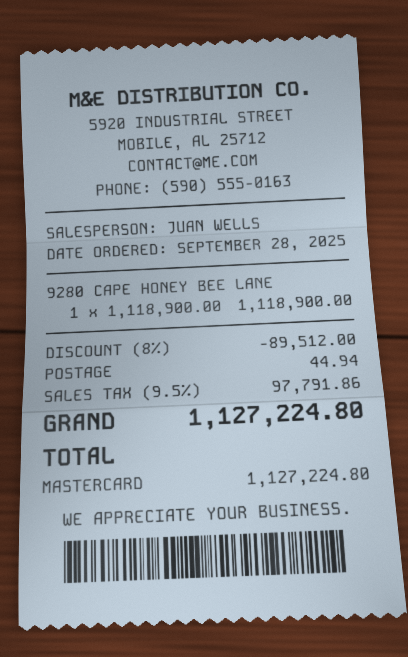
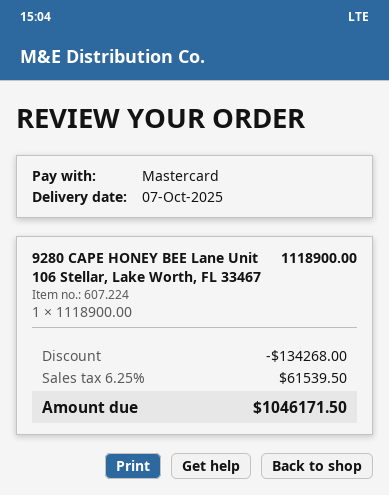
discount: 89512.00 -> 134268.00
shipping: 44.94 -> none
tax: 9.5% = 97791.86 -> 6.25% = 61539.50
total: 1127224.80 -> 1046171.50

